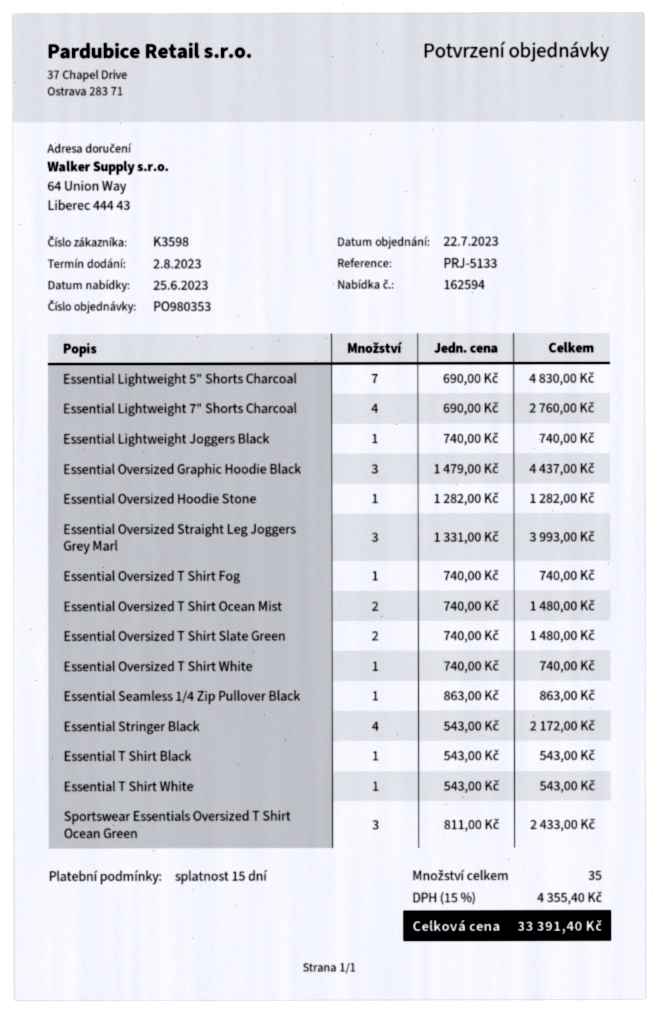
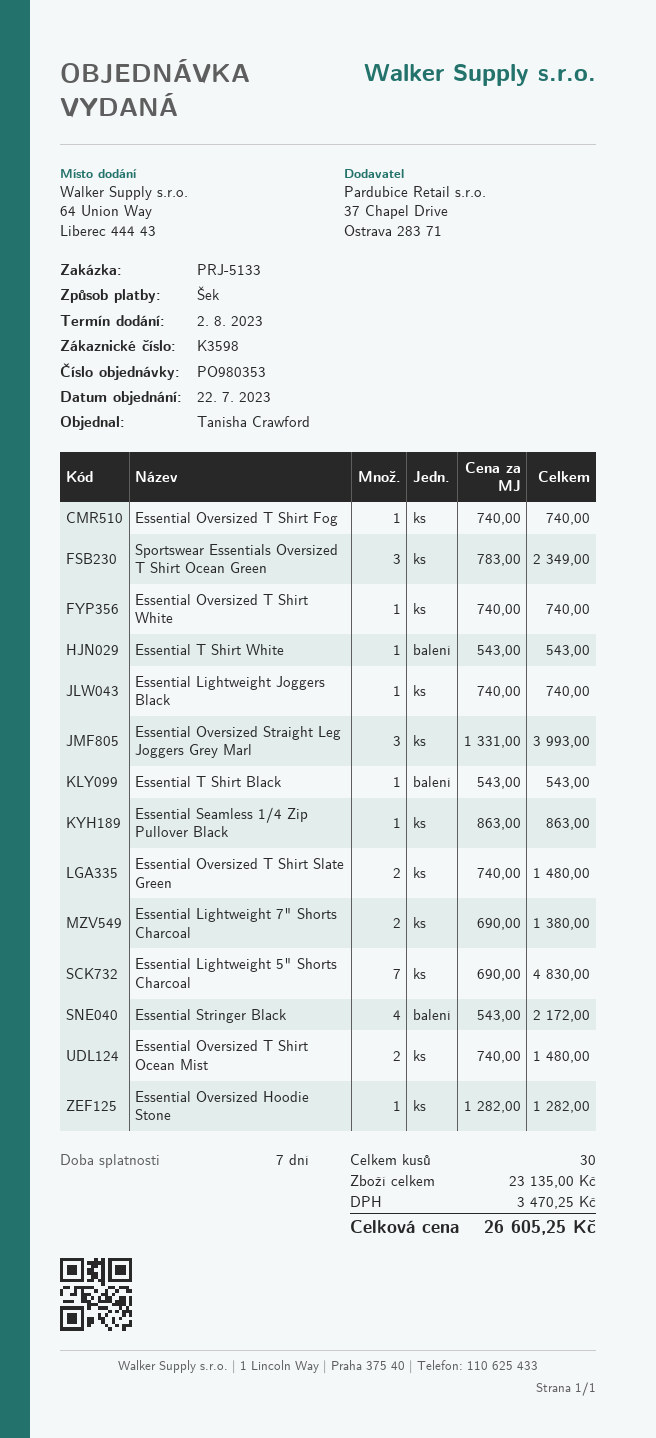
payment terms: 15 days -> 7 days
Essential Lightweight 7" Shorts Charcoal: 4 x 690.00 = 2760.00 -> 2 x 690.00 = 1380.00
Essential Oversized Graphic Hoodie Black: 3 x 1479.00 = 4437.00 -> none
Sportswear Essentials Oversized T Shirt Ocean Green: 3 x 811.00 = 2433.00 -> 3 x 783.00 = 2349.00
total quantity: 35 -> 30
tax: 4355.40 -> 3470.25
total: 33391.40 -> 26605.25

